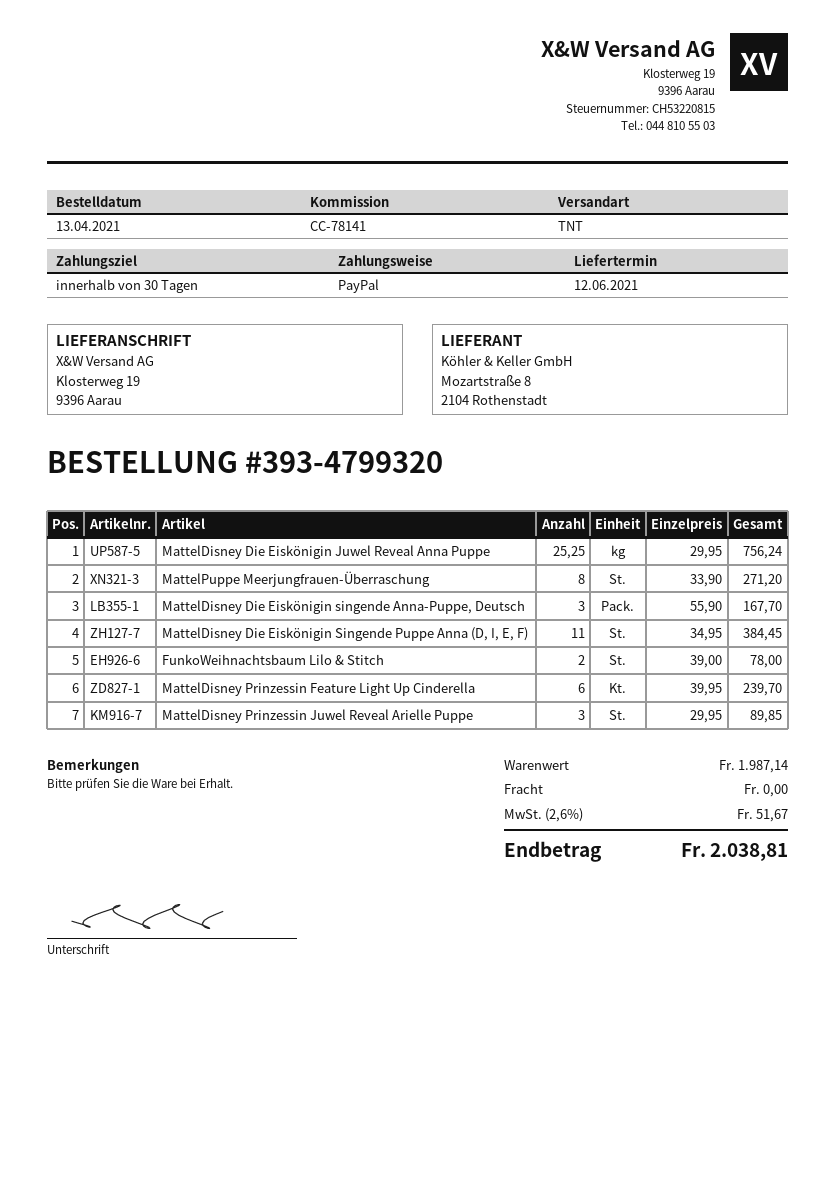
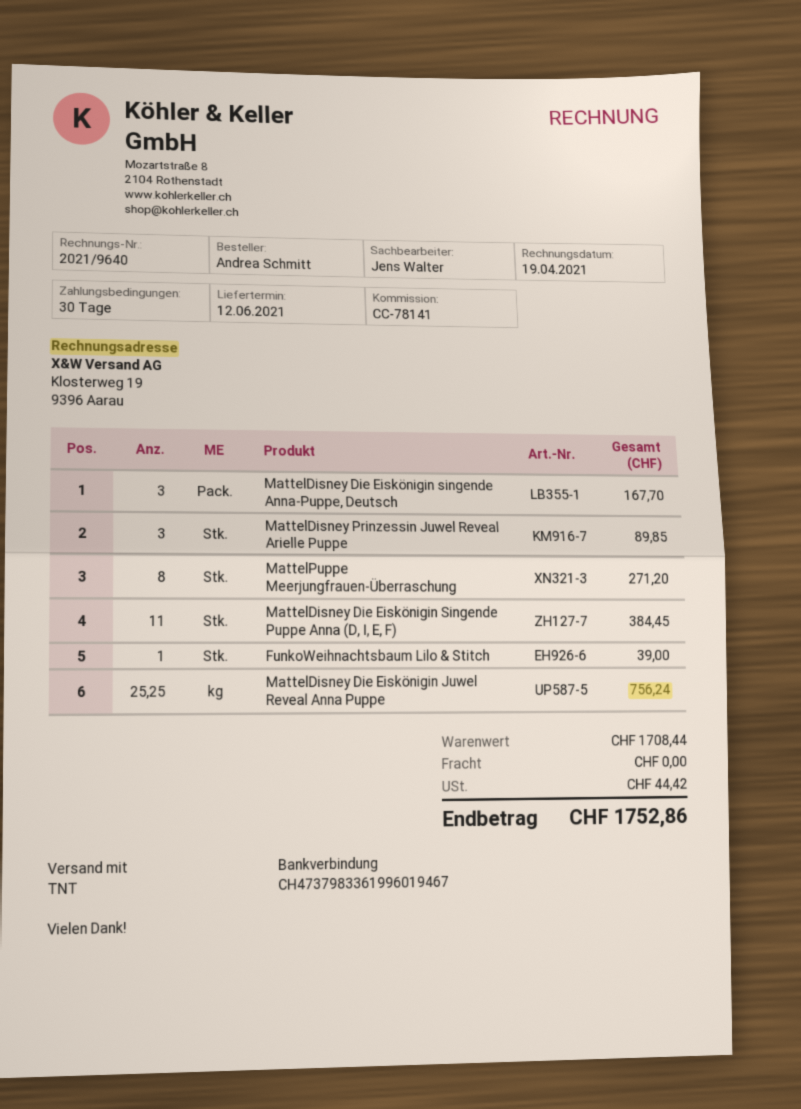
FunkoWeihnachtsbaum Lilo & Stitch: 2 for 78.00 -> 1 for 39.00
MattelDisney Prinzessin Feature Light Up Cinderella: 6 for 239.70 -> none
subtotal: 1987.14 -> 1708.44
tax: 51.67 -> 44.42
total: 2038.81 -> 1752.86

